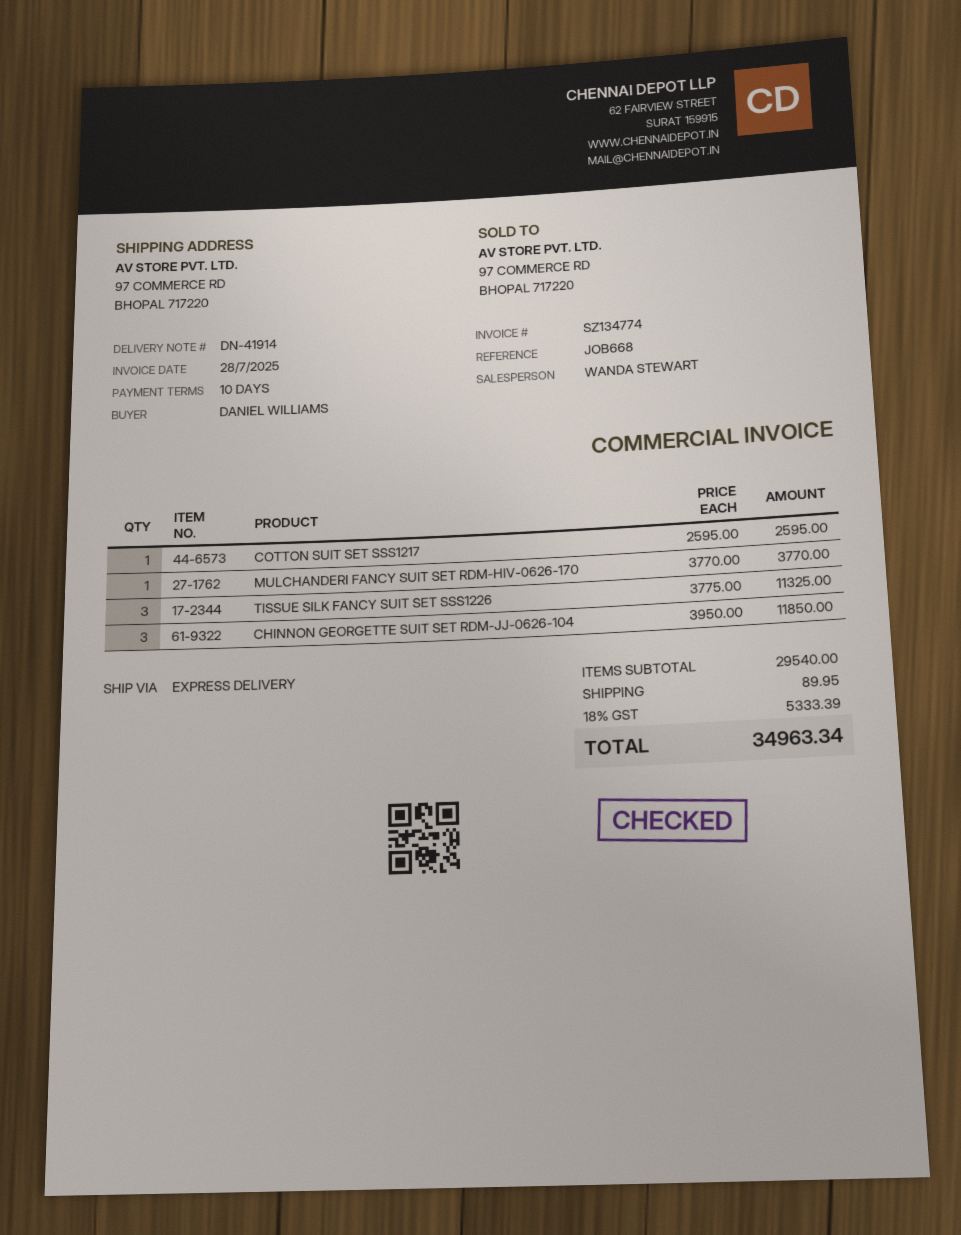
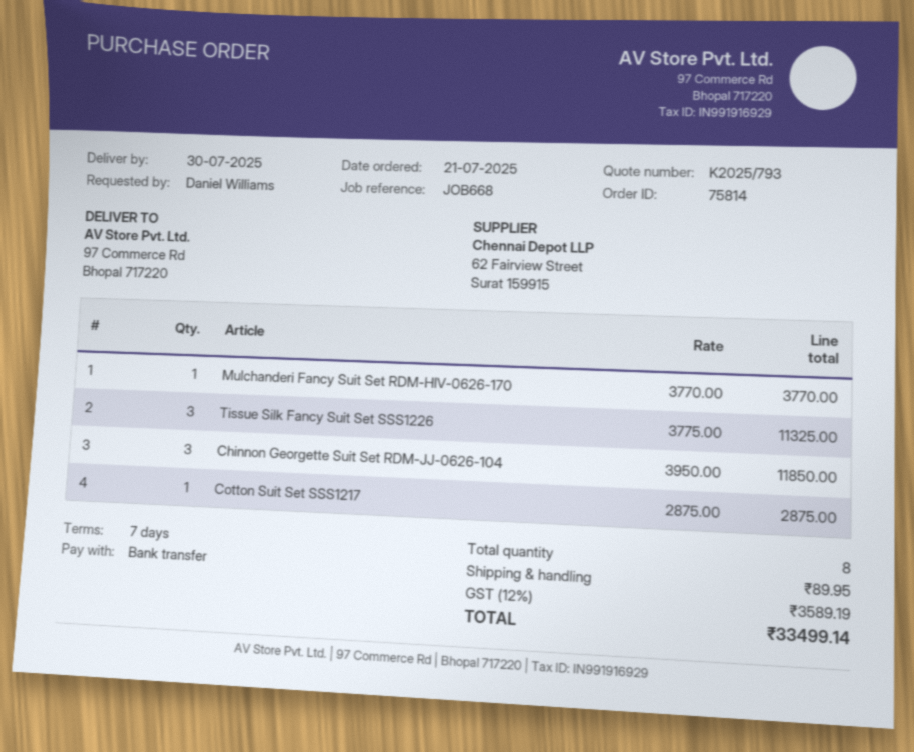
payment terms: 10 days -> 7 days
COTTON SUIT SET SSS1217: 1 x 2595.00 = 2595.00 -> 1 x 2875.00 = 2875.00
tax: 18% = 5333.39 -> 12% = 3589.19
total: 34963.34 -> 33499.14

